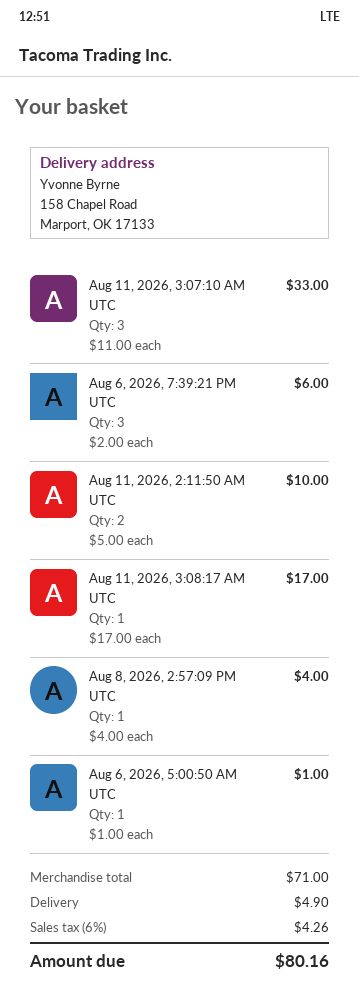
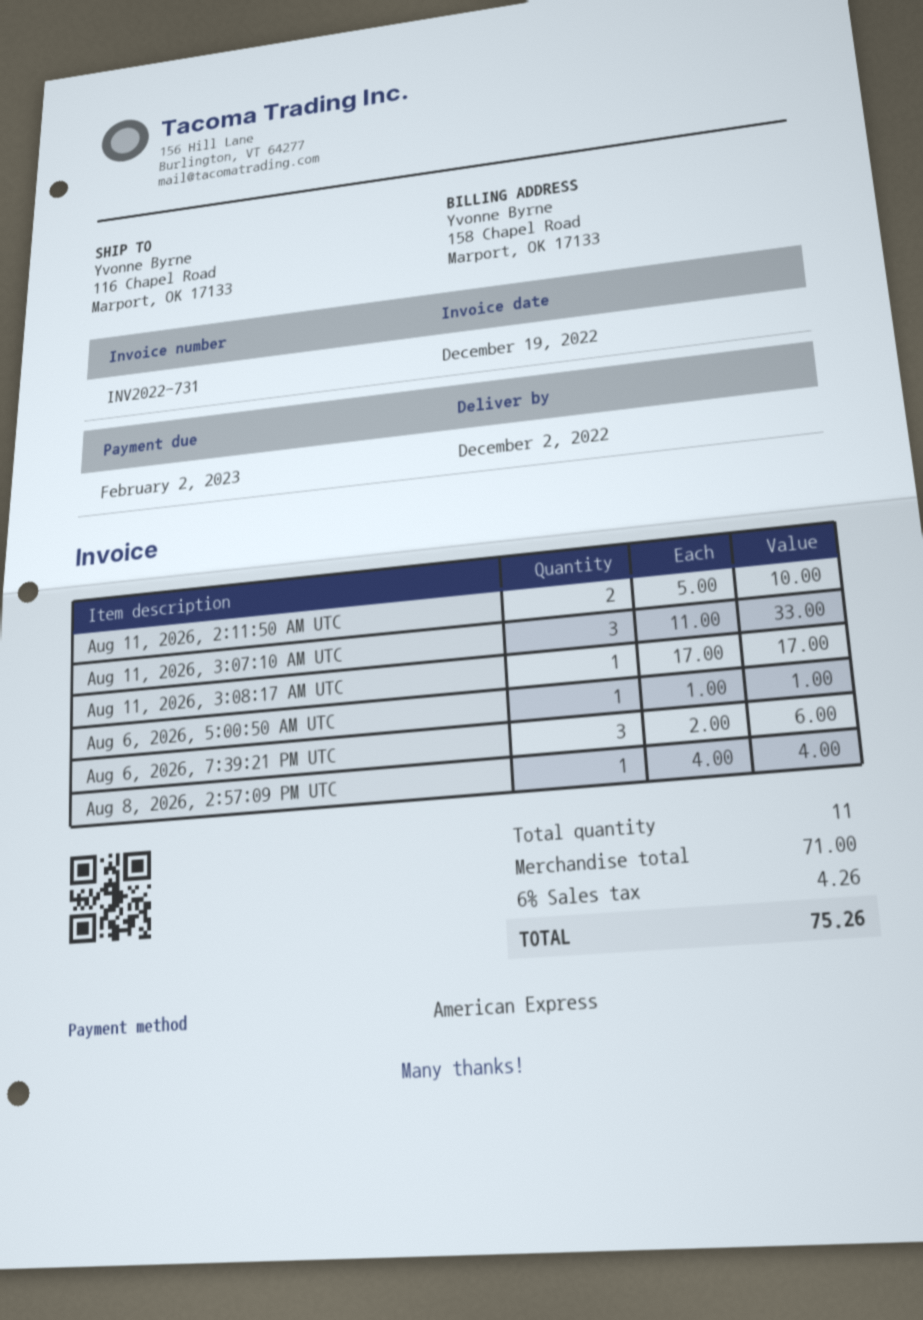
ship to: 158 Chapel Road, Marport, OK 17133 -> 116 Chapel Road, Marport, OK 17133
shipping: 4.90 -> none
total: 80.16 -> 75.26

